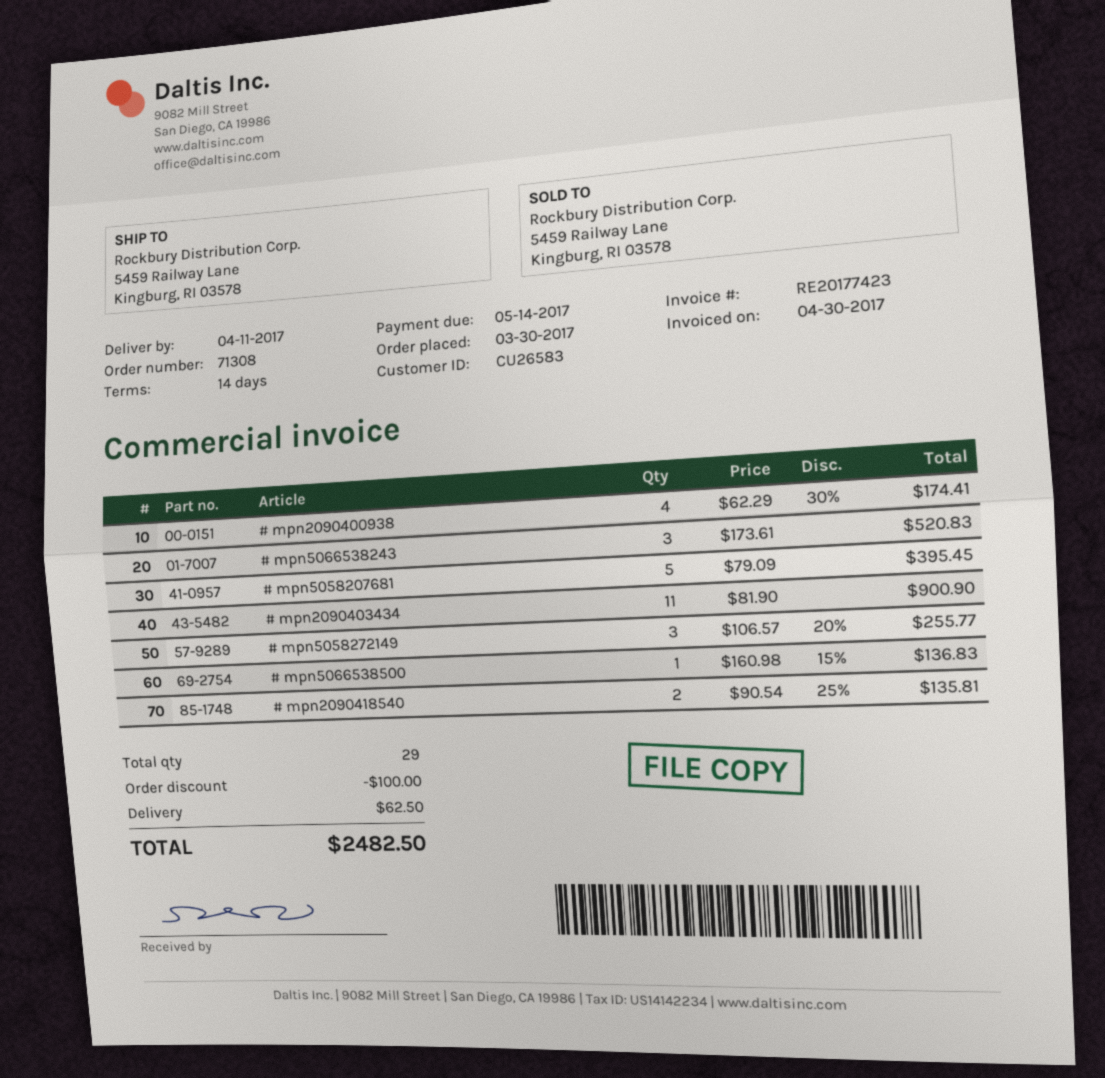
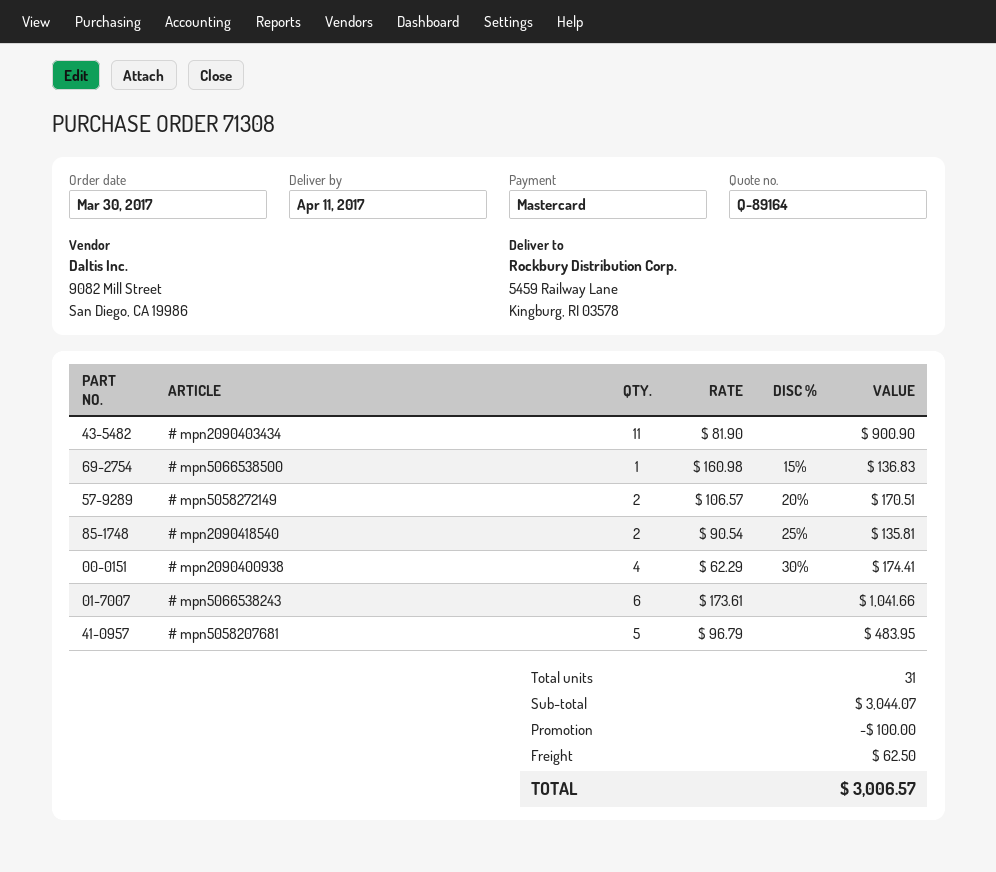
# mpn5066538243: 3 x 173.61 = 520.83 -> 6 x 173.61 = 1041.66
# mpn5058207681: 5 x 79.09 = 395.45 -> 5 x 96.79 = 483.95
# mpn5058272149: 3 x 106.57 - 20% = 255.77 -> 2 x 106.57 - 20% = 170.51
total quantity: 29 -> 31
total: 2482.50 -> 3006.57

